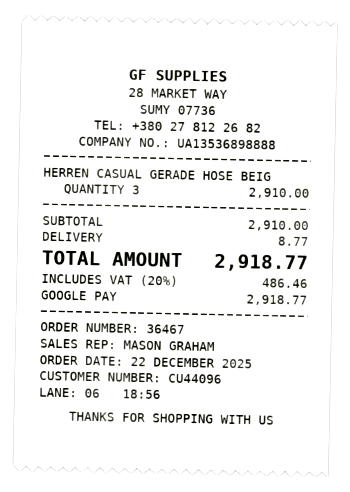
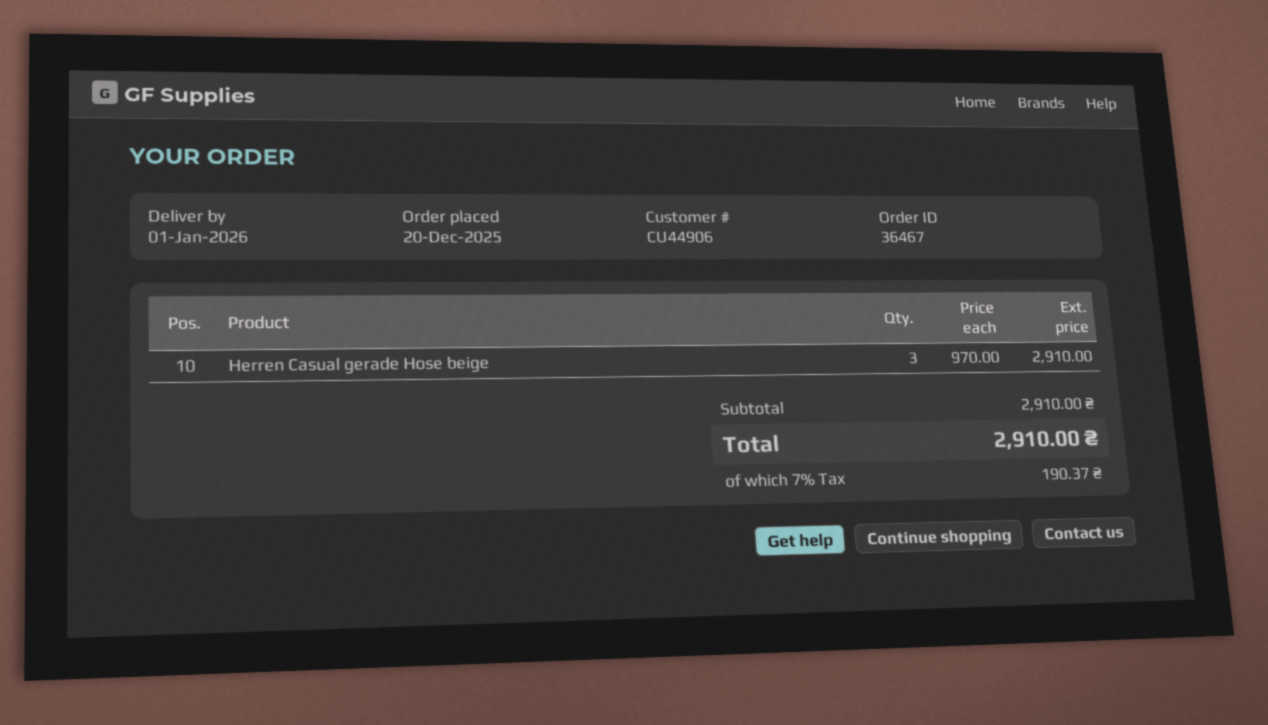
order date: 2025-12-22 -> 2025-12-20
customer number: CU44096 -> CU44906
shipping: 8.77 -> none
tax: 20% = 486.46 -> 7% = 190.37
total: 2918.77 -> 2910.00

